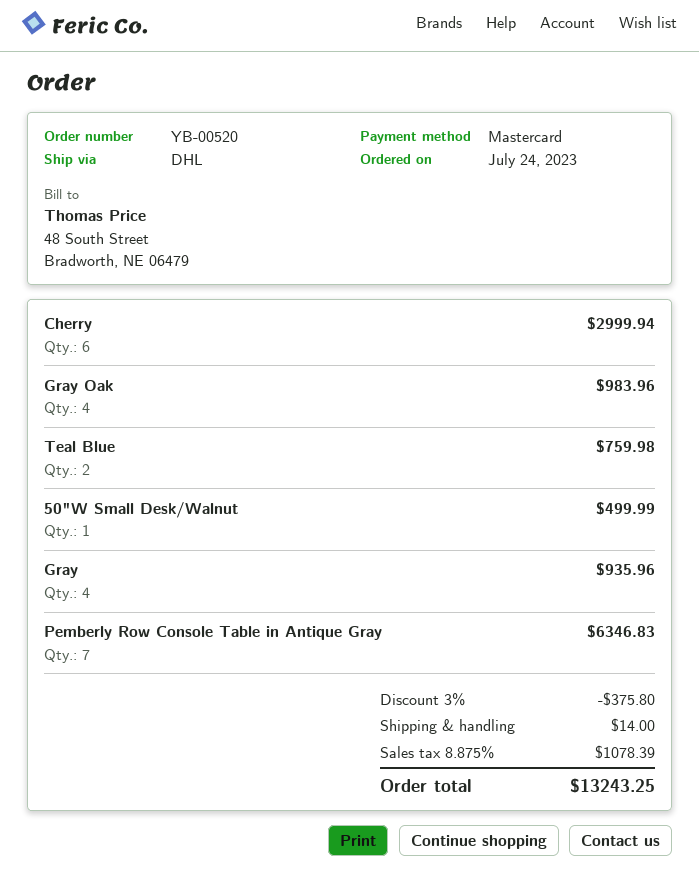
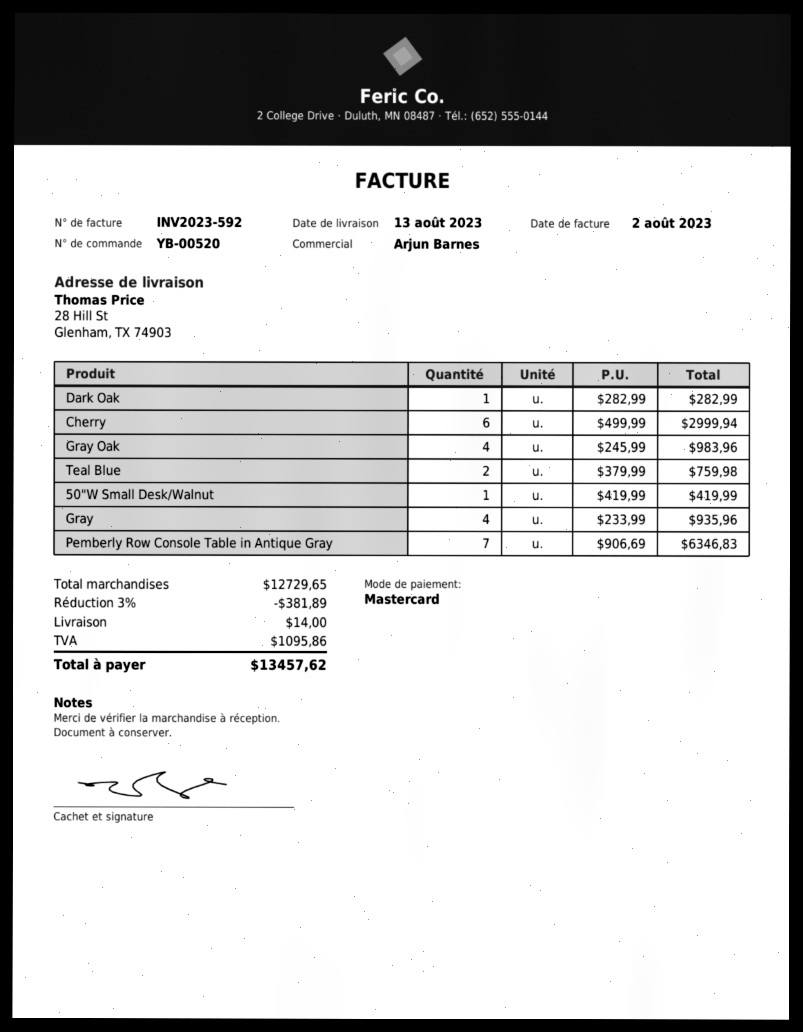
50"W Small Desk/Walnut: 1 for 499.99 -> 1 for 419.99
Dark Oak: none -> 1 for 282.99
discount: 3% = 375.80 -> 3% = 381.89
tax: 1078.39 -> 1095.86
total: 13243.25 -> 13457.62

